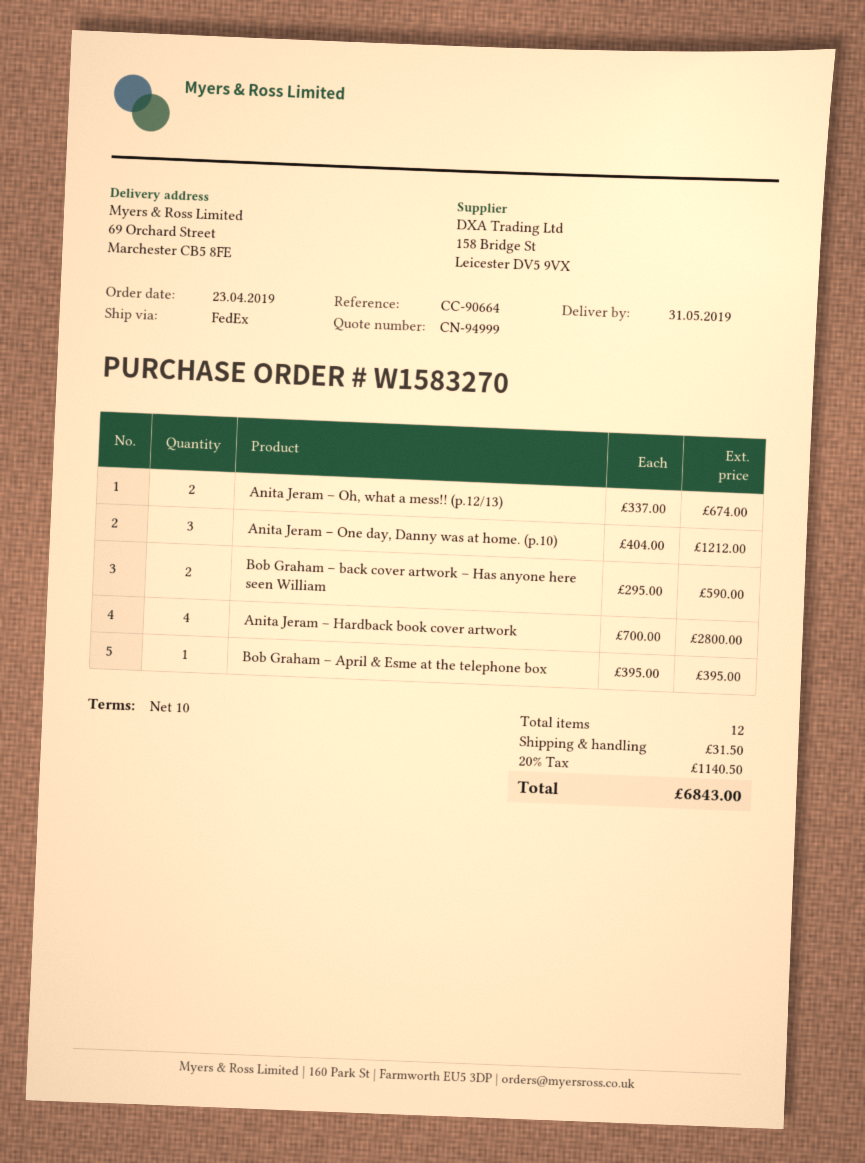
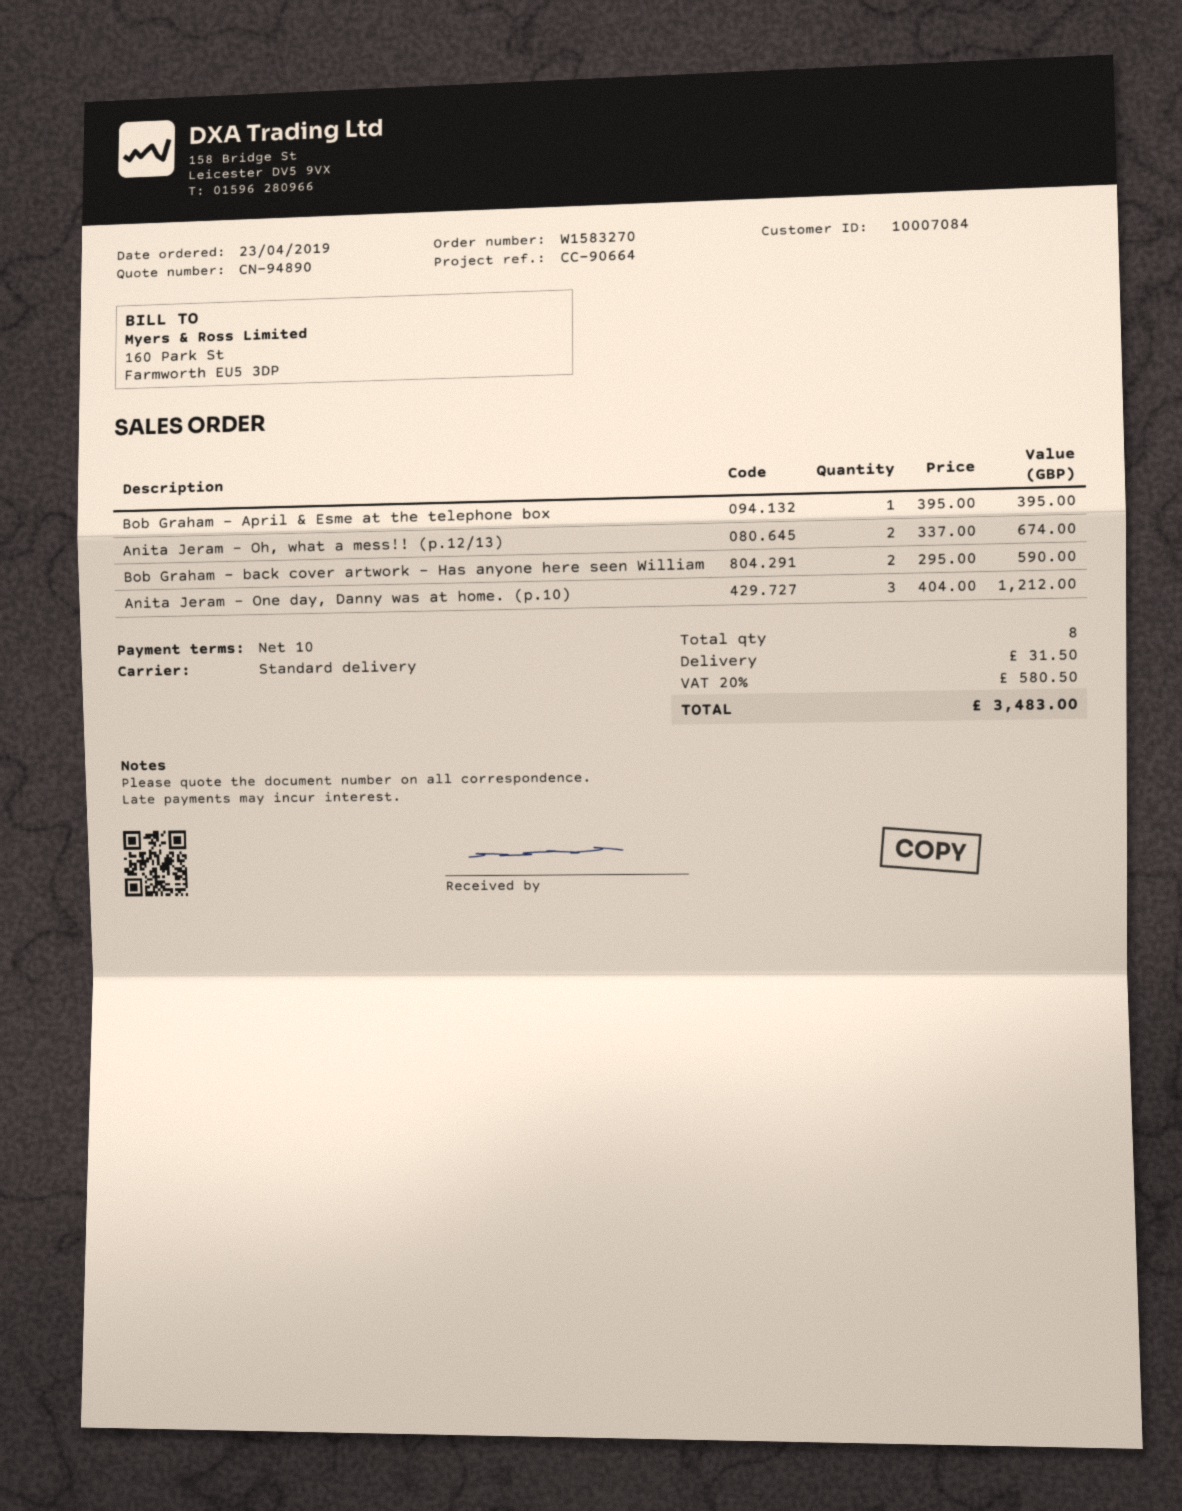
quote number: CN-94999 -> CN-94890
shipping method: FedEx -> standard
Anita Jeram – Hardback book cover artwork: 4 x 700.00 = 2800.00 -> none
total quantity: 12 -> 8
tax: 20% = 1140.50 -> 20% = 580.50
total: 6843.00 -> 3483.00

